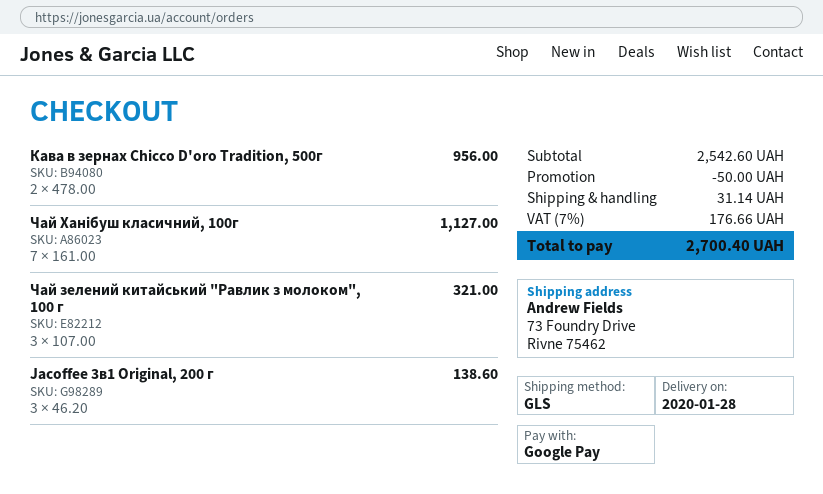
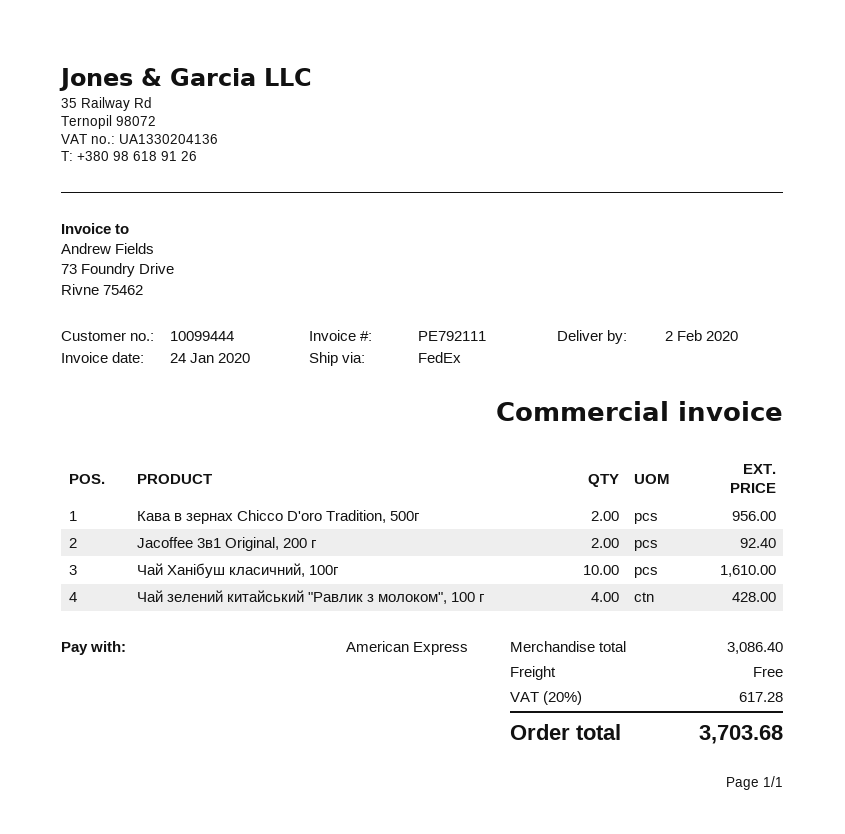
delivery date: 2020-01-28 -> 2020-02-02
payment method: Google Pay -> American Express
shipping method: GLS -> FedEx
Чай Ханібуш класичний, 100г: 7 for 1127.00 -> 10 for 1610.00
Чай зелений китайський "Равлик з молоком", 100 г: 3 for 321.00 -> 4 for 428.00
Jacoffee 3в1 Original, 200 г: 3 for 138.60 -> 2 for 92.40
subtotal: 2542.60 -> 3086.40
discount: 50.00 -> none
shipping: 31.14 -> 0.00
tax: 7% = 176.66 -> 20% = 617.28
total: 2700.40 -> 3703.68

